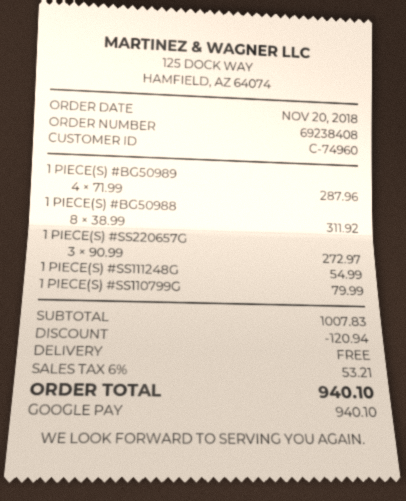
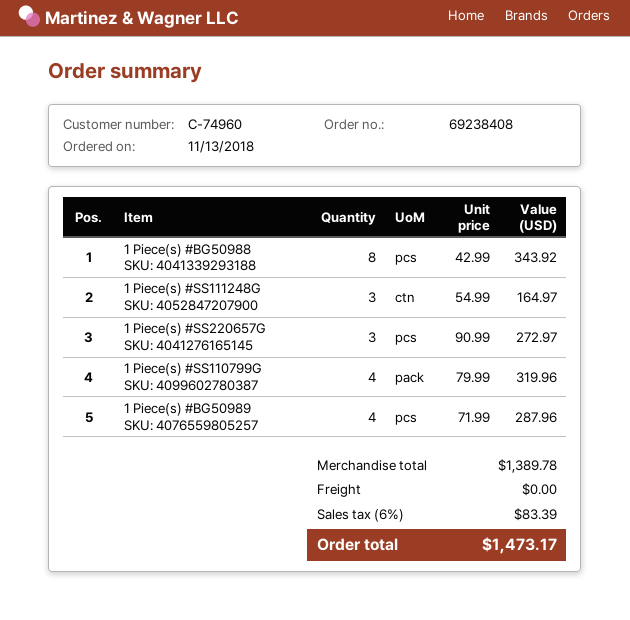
order date: 2018-11-20 -> 2018-11-13
1 PIECE(S) #BG50988: 8 x 38.99 = 311.92 -> 8 x 42.99 = 343.92
1 PIECE(S) #SS111248G: 1 x 54.99 = 54.99 -> 3 x 54.99 = 164.97
1 PIECE(S) #SS110799G: 1 x 79.99 = 79.99 -> 4 x 79.99 = 319.96
subtotal: 1007.83 -> 1389.78
discount: 120.94 -> none
tax: 6% = 53.21 -> 6% = 83.39
total: 940.10 -> 1473.17

